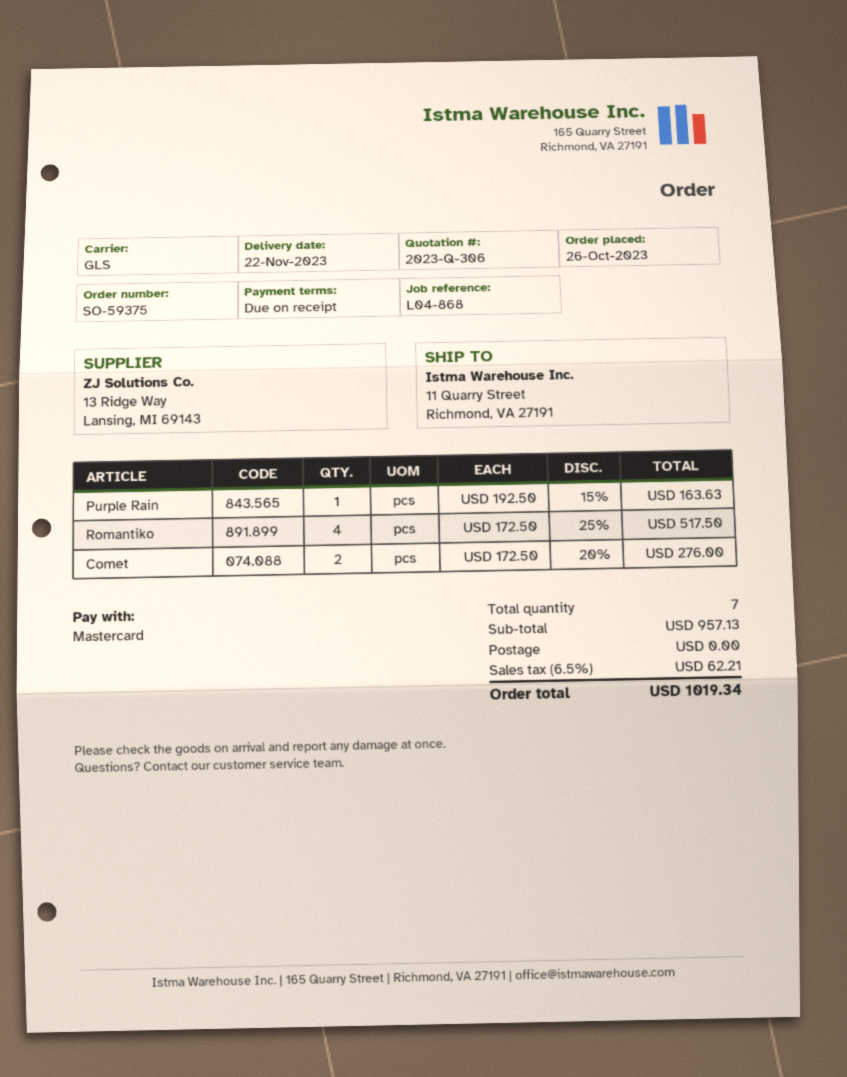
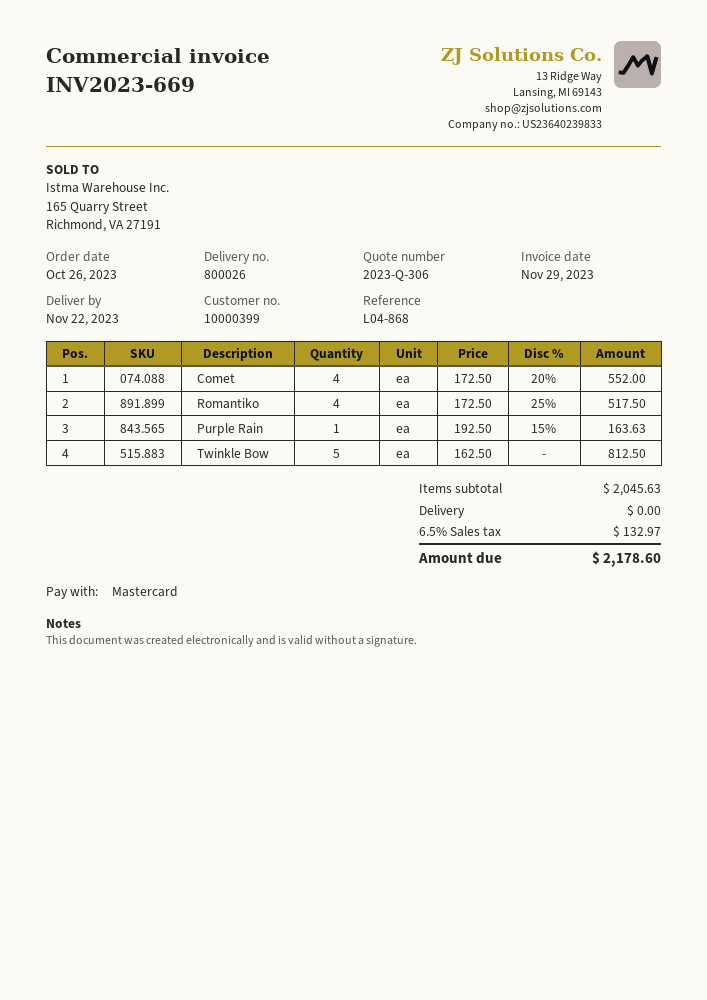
Comet: 2 x 172.50 - 20% = 276.00 -> 4 x 172.50 - 20% = 552.00
Twinkle Bow: none -> 5 x 162.50 = 812.50
subtotal: 957.13 -> 2045.63
tax: 6.5% = 62.21 -> 6.5% = 132.97
total: 1019.34 -> 2178.60

